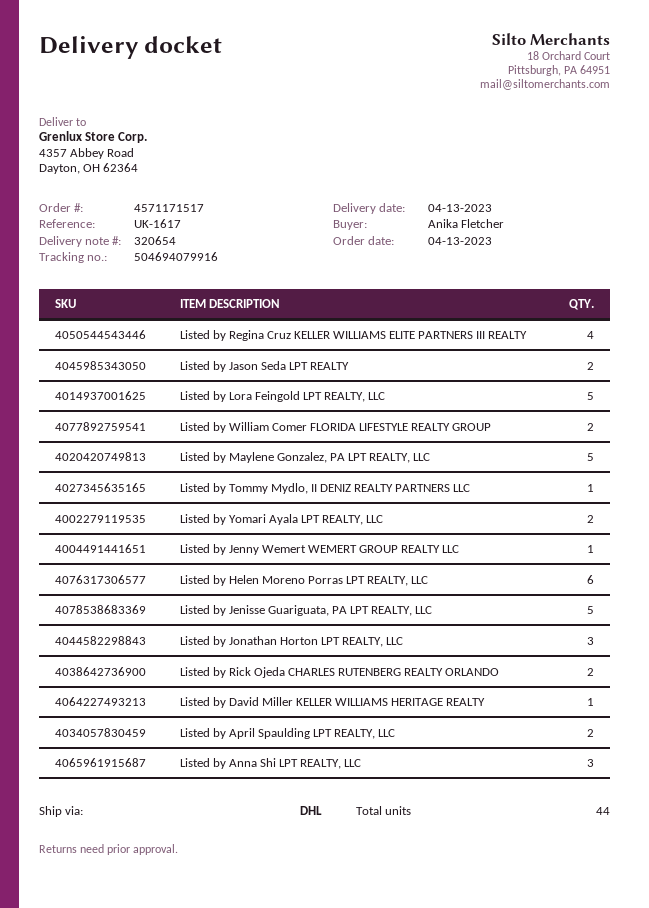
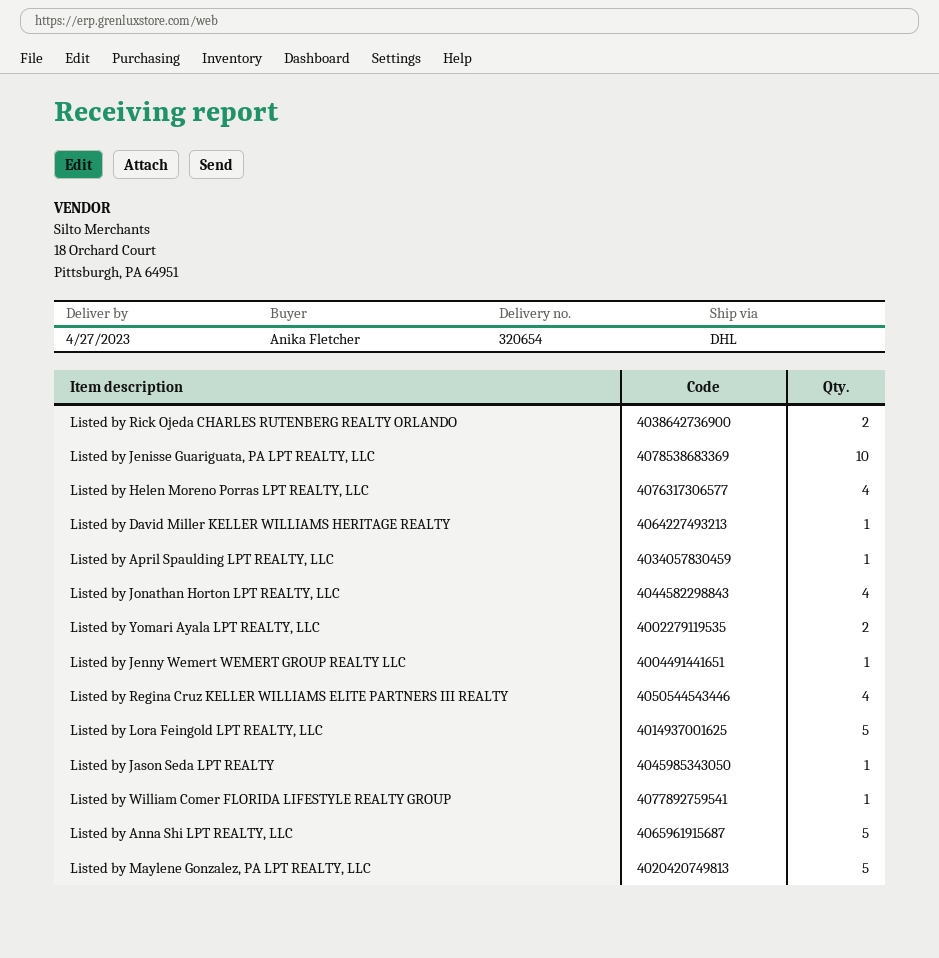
delivery date: 2023-04-13 -> 2023-04-27
Listed by Jason Seda LPT REALTY: 2 -> 1
Listed by William Comer FLORIDA LIFESTYLE REALTY GROUP: 2 -> 1
Listed by Tommy Mydlo, II DENIZ REALTY PARTNERS LLC: 1 -> none
Listed by Helen Moreno Porras LPT REALTY, LLC: 6 -> 4
Listed by Jenisse Guariguata, PA LPT REALTY, LLC: 5 -> 10
Listed by Jonathan Horton LPT REALTY, LLC: 3 -> 4
Listed by April Spaulding LPT REALTY, LLC: 2 -> 1
Listed by Anna Shi LPT REALTY, LLC: 3 -> 5

